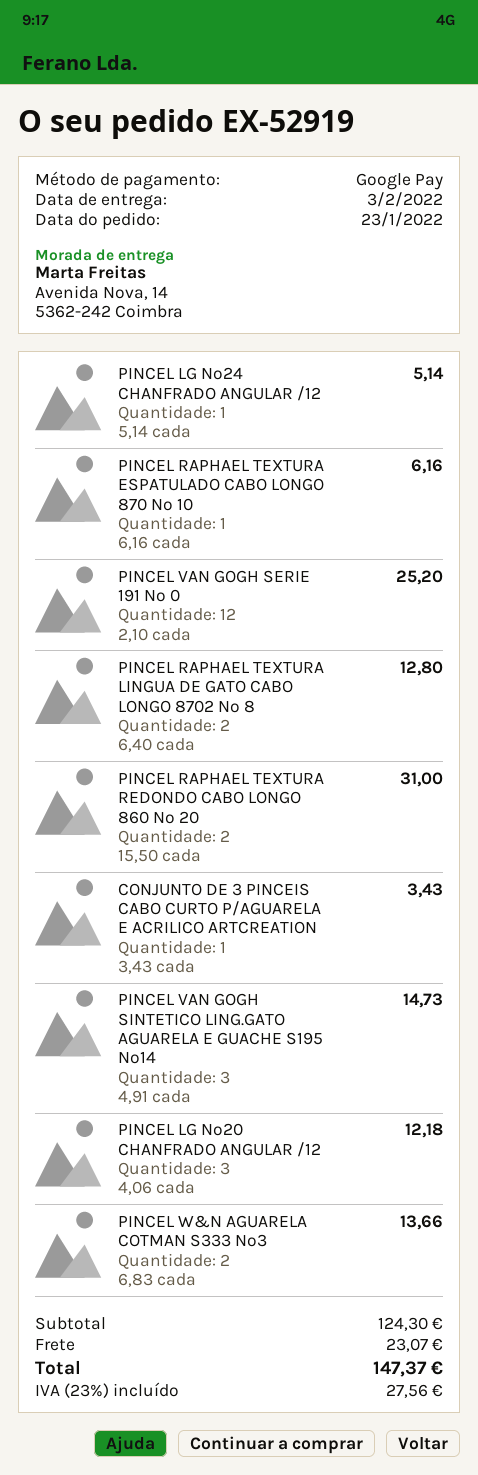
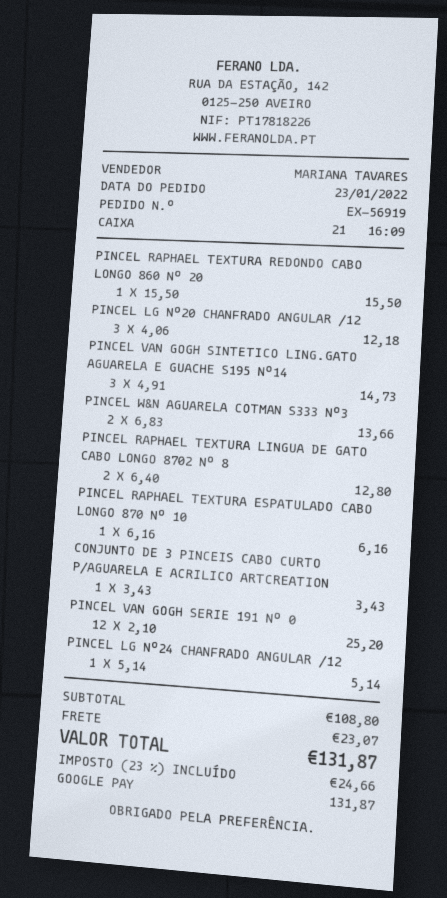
order number: EX-52919 -> EX-56919
PINCEL RAPHAEL TEXTURA REDONDO CABO LONGO 860 Nº 20: 2 x 15.50 = 31.00 -> 1 x 15.50 = 15.50
subtotal: 124.30 -> 108.80
tax: 23% = 27.56 -> 23% = 24.66
total: 147.37 -> 131.87

